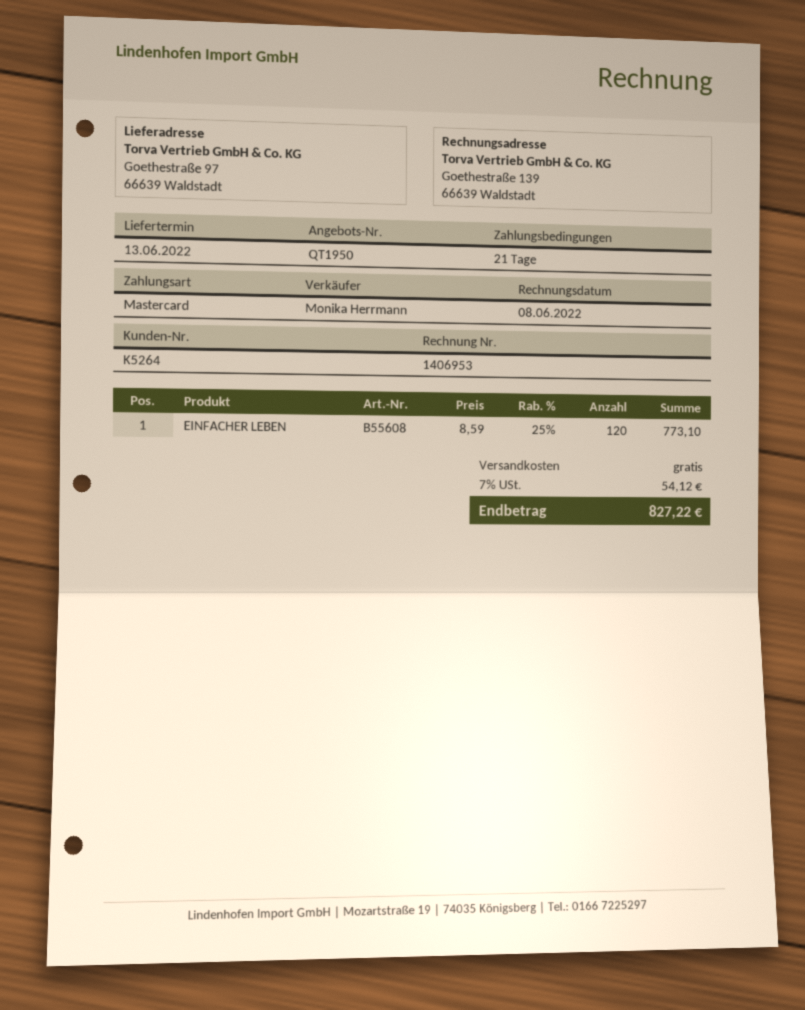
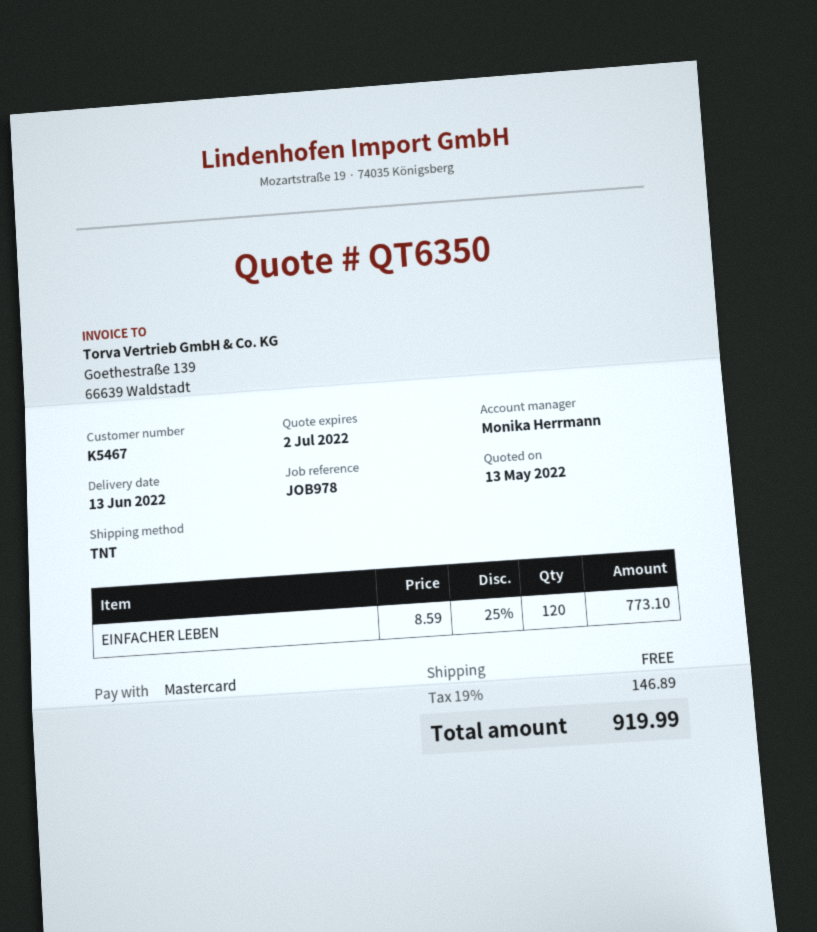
quote number: QT1950 -> QT6350
customer number: K5264 -> K5467
tax: 7% = 54.12 -> 19% = 146.89
total: 827.22 -> 919.99

